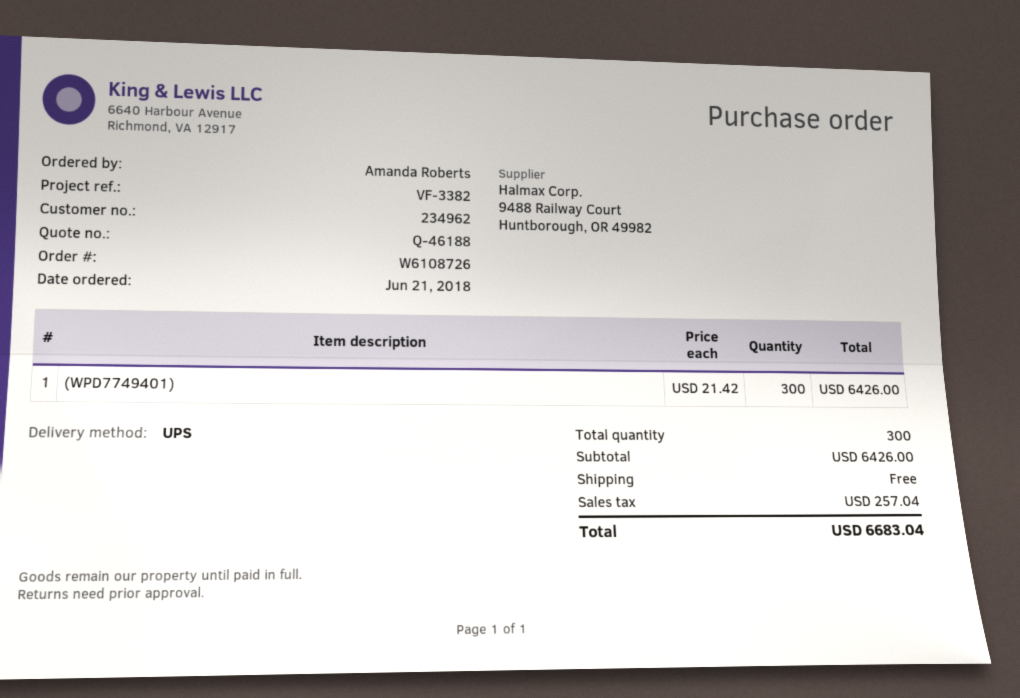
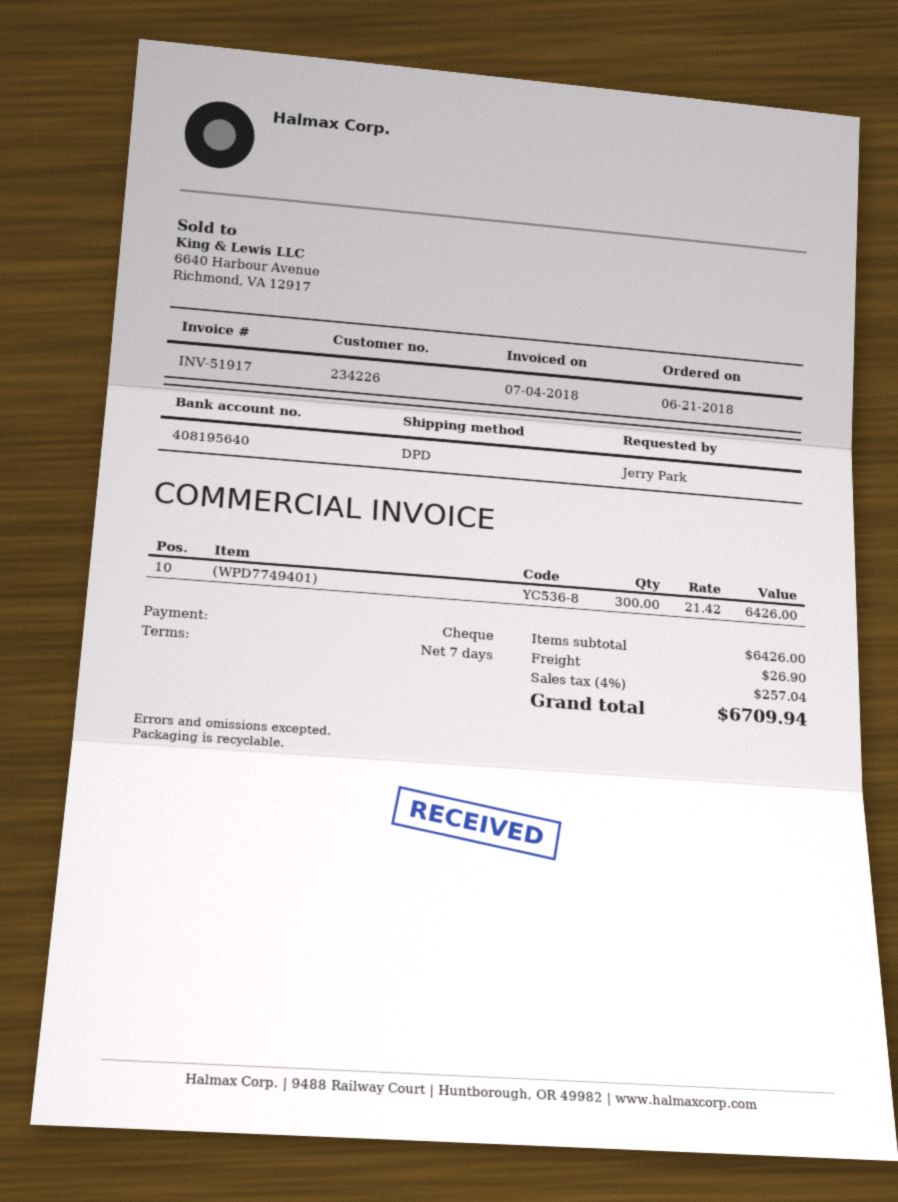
customer number: 234962 -> 234226
ordered by: Amanda Roberts -> Jerry Park
shipping method: UPS -> DPD
shipping: 0.00 -> 26.90
total: 6683.04 -> 6709.94

